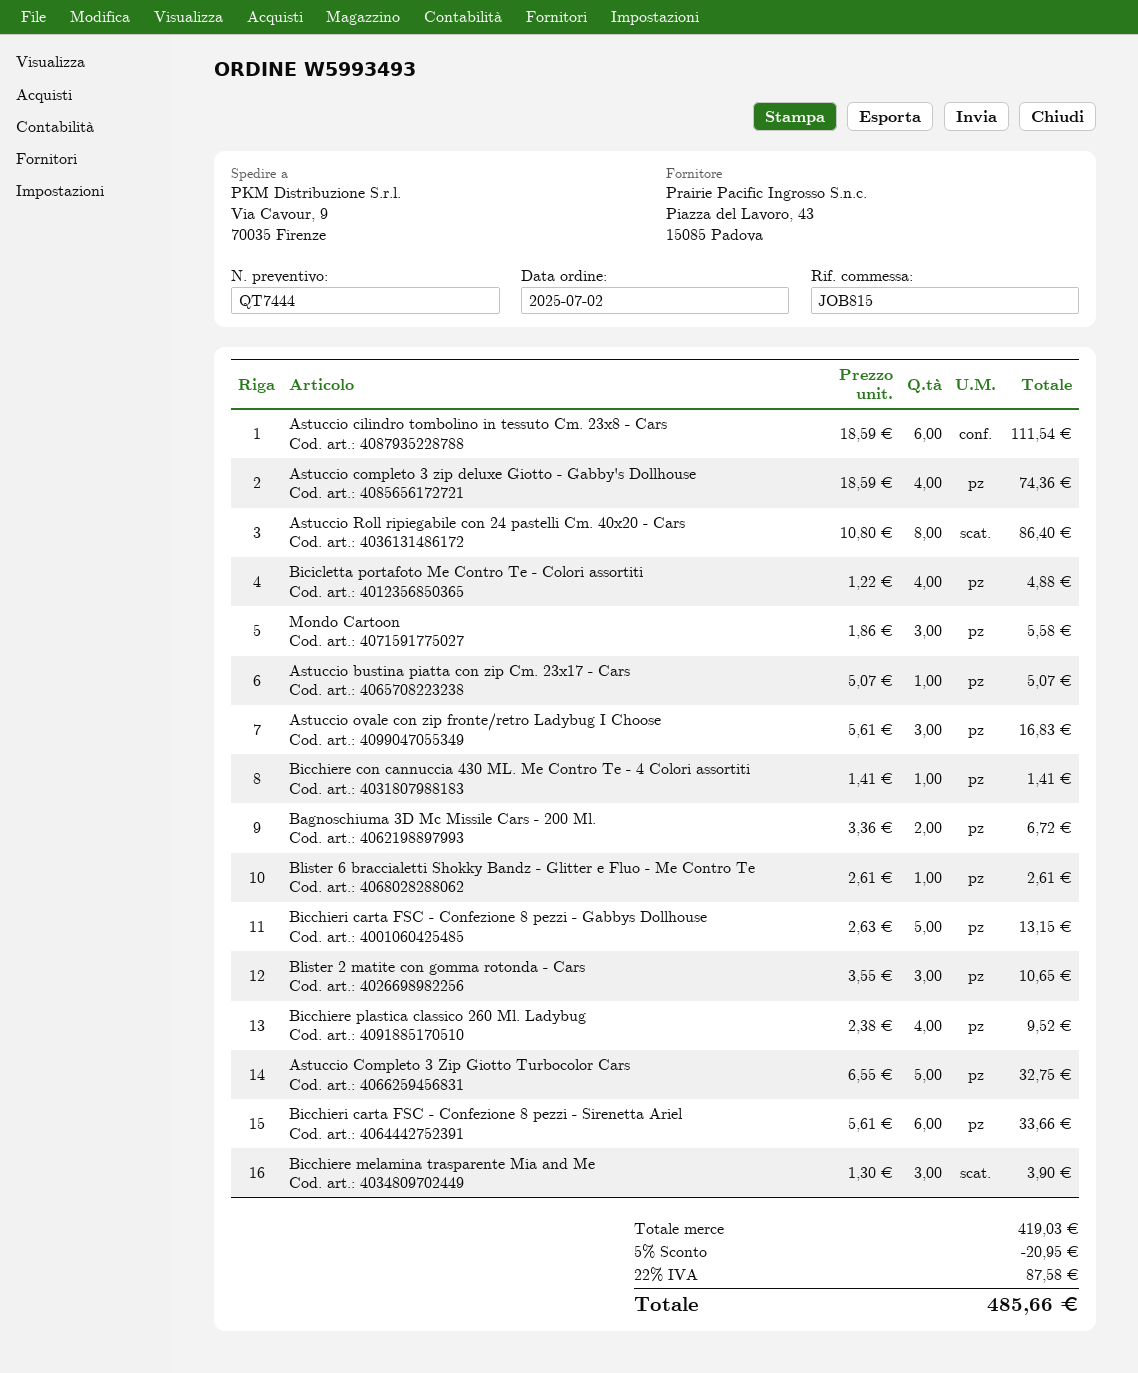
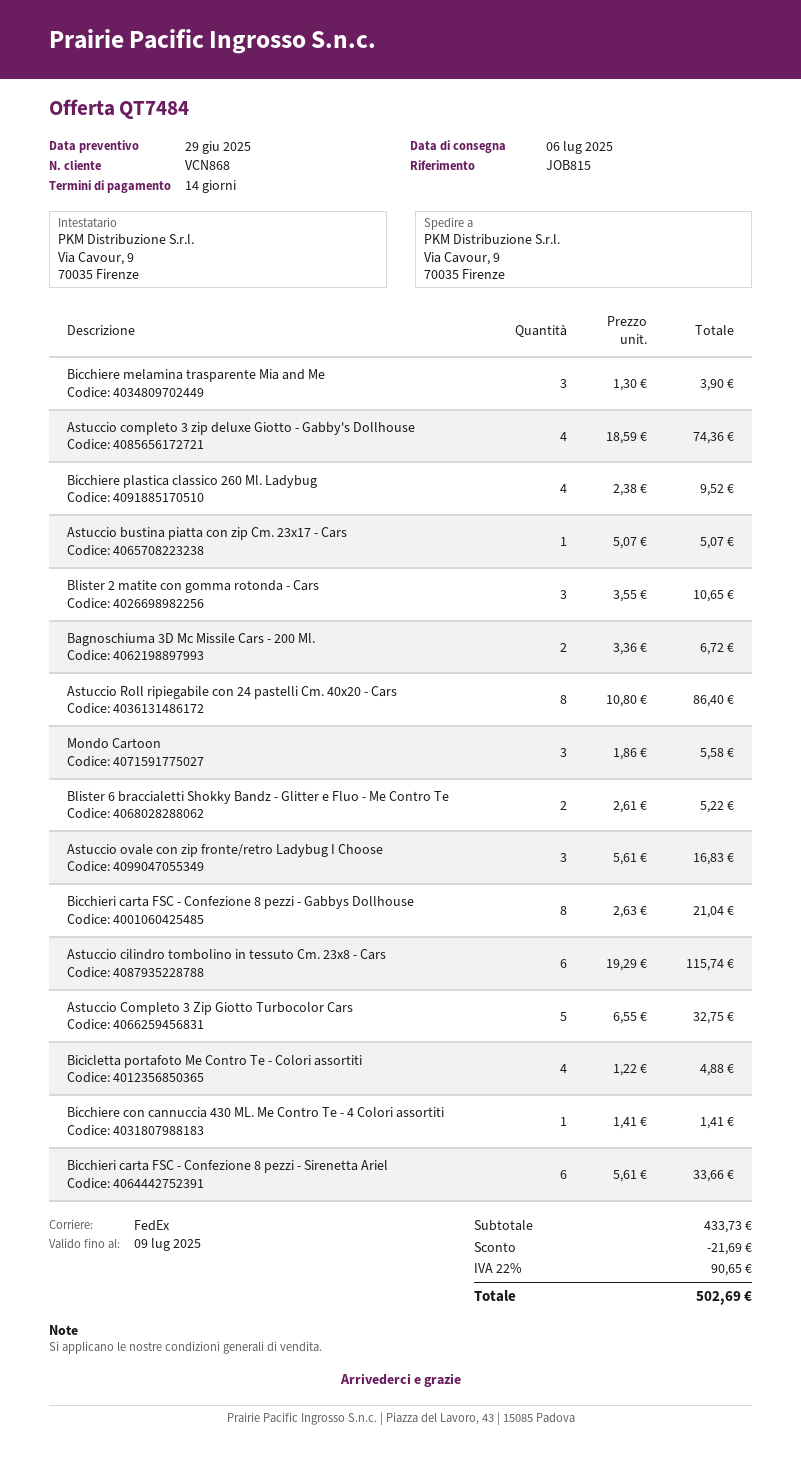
quote number: QT7444 -> QT7484
Astuccio cilindro tombolino in tessuto Cm. 23x8 - Cars: 6 x 18.59 = 111.54 -> 6 x 19.29 = 115.74
Blister 6 braccialetti Shokky Bandz - Glitter e Fluo - Me Contro Te: 1 x 2.61 = 2.61 -> 2 x 2.61 = 5.22
Bicchieri carta FSC - Confezione 8 pezzi - Gabbys Dollhouse: 5 x 2.63 = 13.15 -> 8 x 2.63 = 21.04
subtotal: 419.03 -> 433.73
discount: 20.95 -> 21.69
tax: 22% = 87.58 -> 22% = 90.65
total: 485.66 -> 502.69

